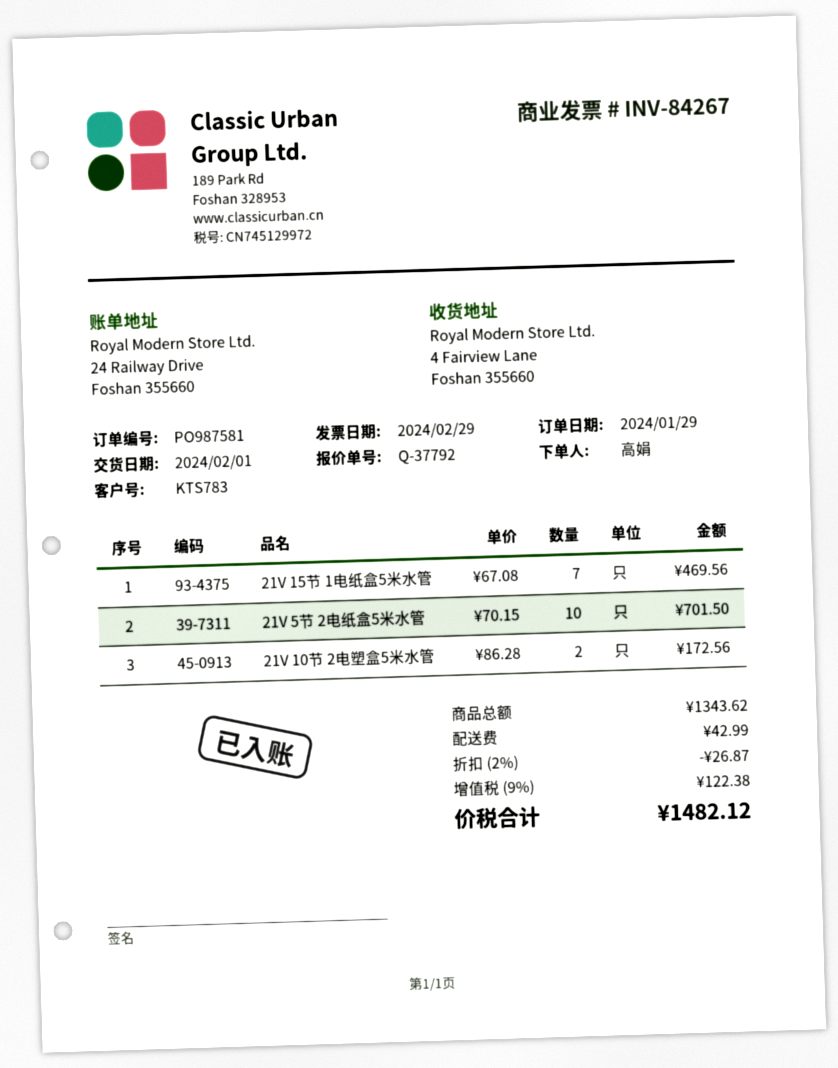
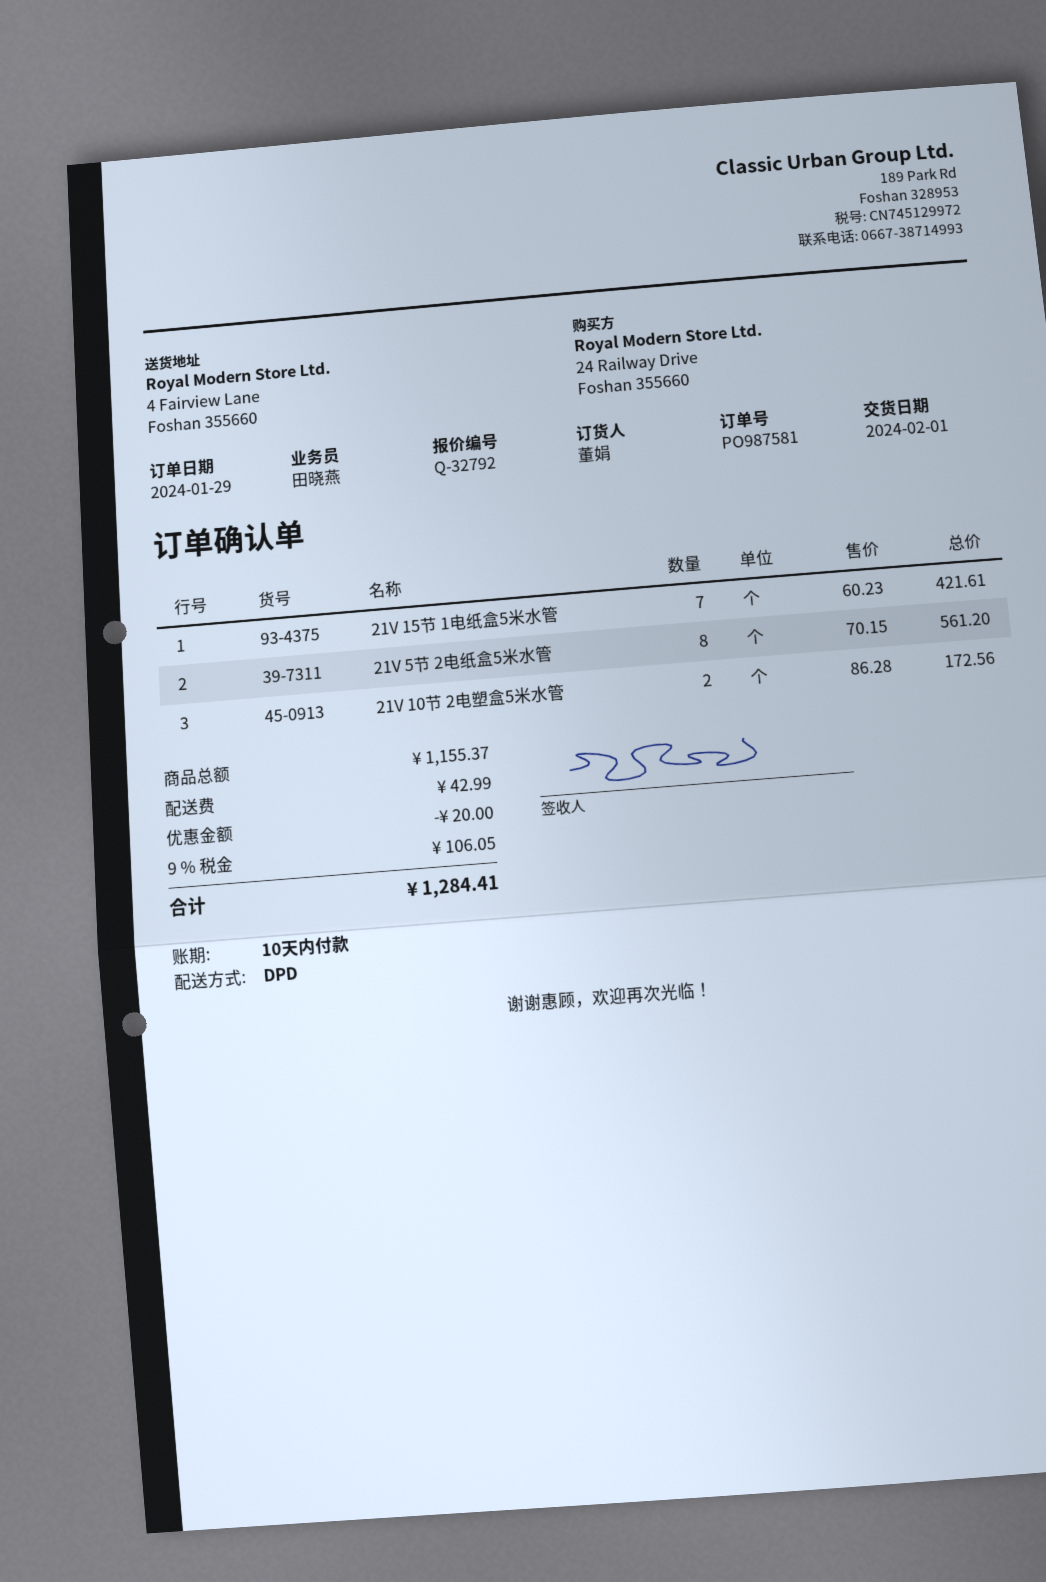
quote number: Q-37792 -> Q-32792
ordered by: 高娟 -> 董娟
21V 15节 1电纸盒5米水管: 7 x 67.08 = 469.56 -> 7 x 60.23 = 421.61
21V 5节 2电纸盒5米水管: 10 x 70.15 = 701.50 -> 8 x 70.15 = 561.20
subtotal: 1343.62 -> 1155.37
discount: 26.87 -> 20.00
tax: 9% = 122.38 -> 9% = 106.05
total: 1482.12 -> 1284.41

